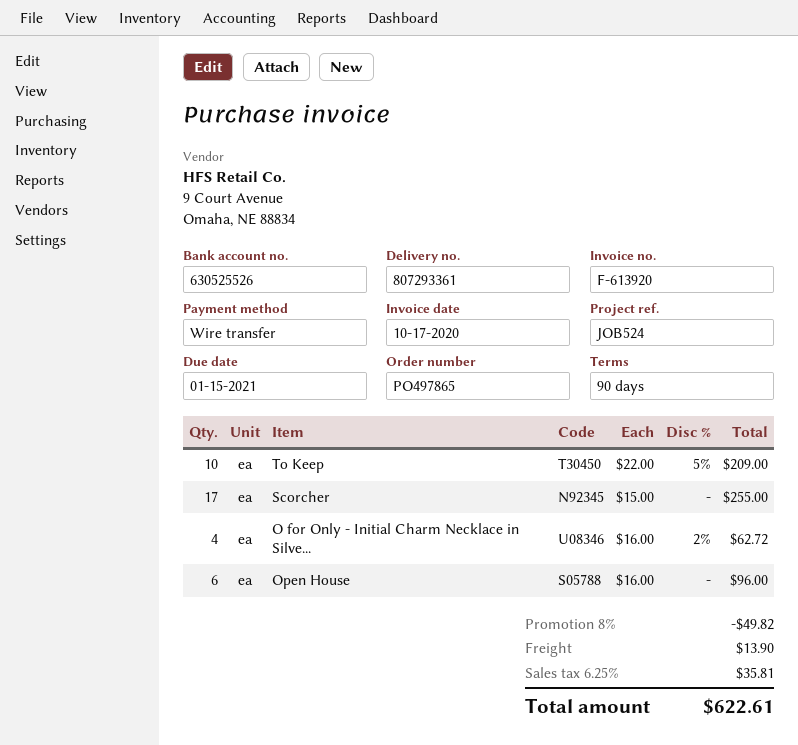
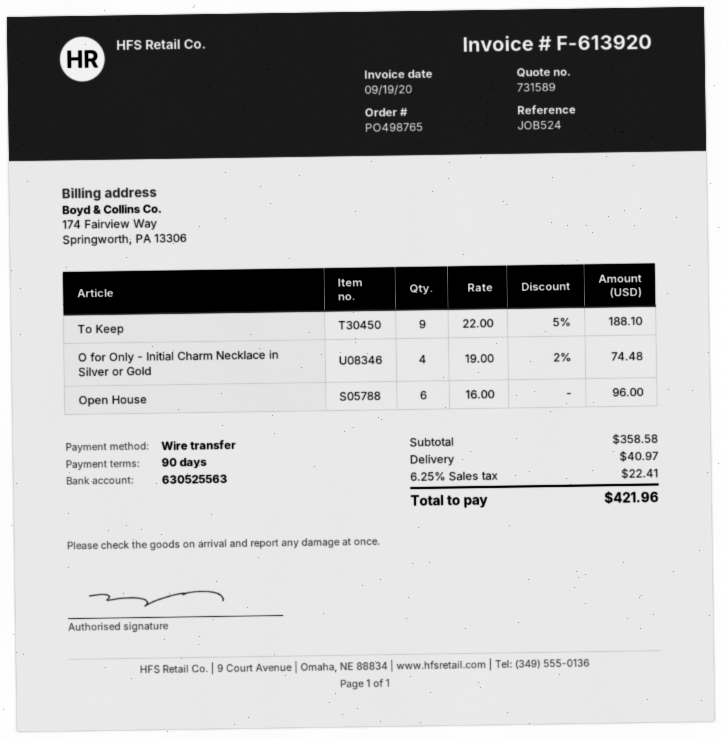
order number: PO497865 -> PO498765
invoice date: 2020-10-17 -> 2020-09-19
bank account: 630525526 -> 630525563
To Keep: 10 x 22.00 - 5% = 209.00 -> 9 x 22.00 - 5% = 188.10
Scorcher: 17 x 15.00 = 255.00 -> none
O for Only - Initial Charm Necklace in Silve...: 4 x 16.00 - 2% = 62.72 -> 4 x 19.00 - 2% = 74.48
discount: 8% = 49.82 -> none
shipping: 13.90 -> 40.97
tax: 6.25% = 35.81 -> 6.25% = 22.41
total: 622.61 -> 421.96

